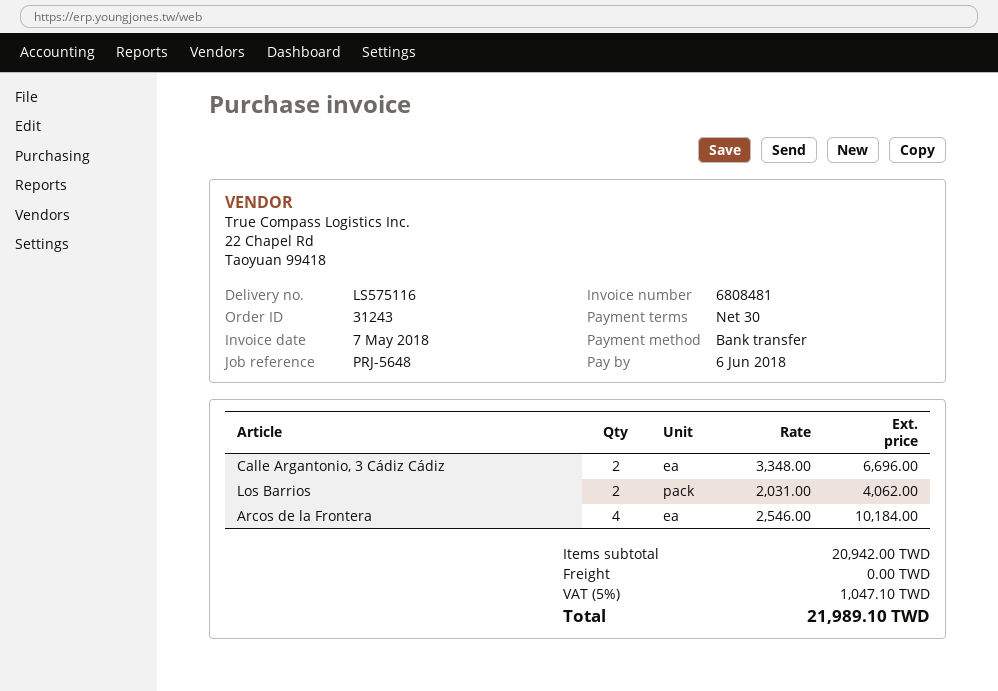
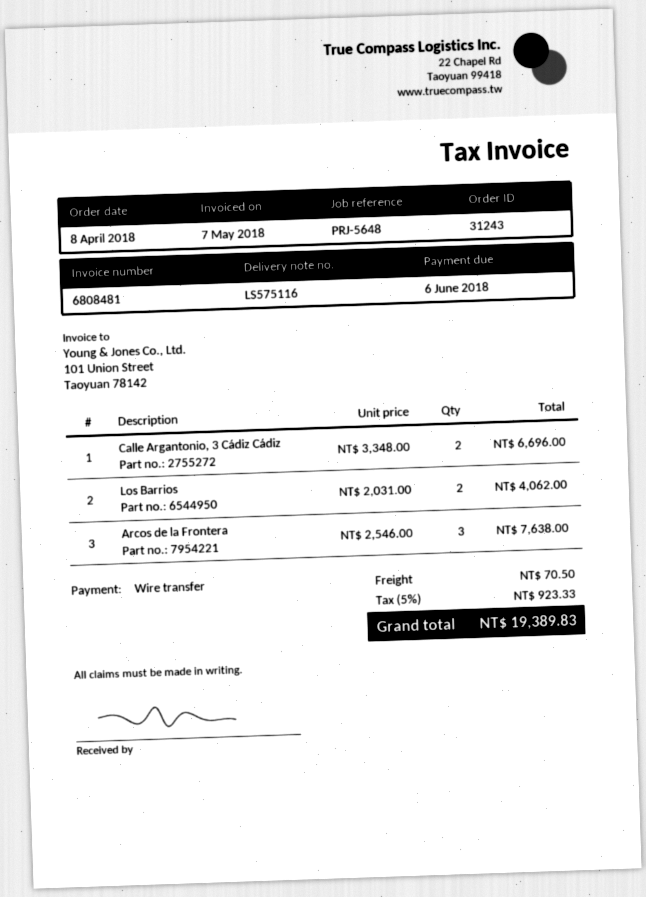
Arcos de la Frontera: 4 x 2546.00 = 10184.00 -> 3 x 2546.00 = 7638.00
shipping: 0.00 -> 70.50
tax: 5% = 1047.10 -> 5% = 923.33
total: 21989.10 -> 19389.83

